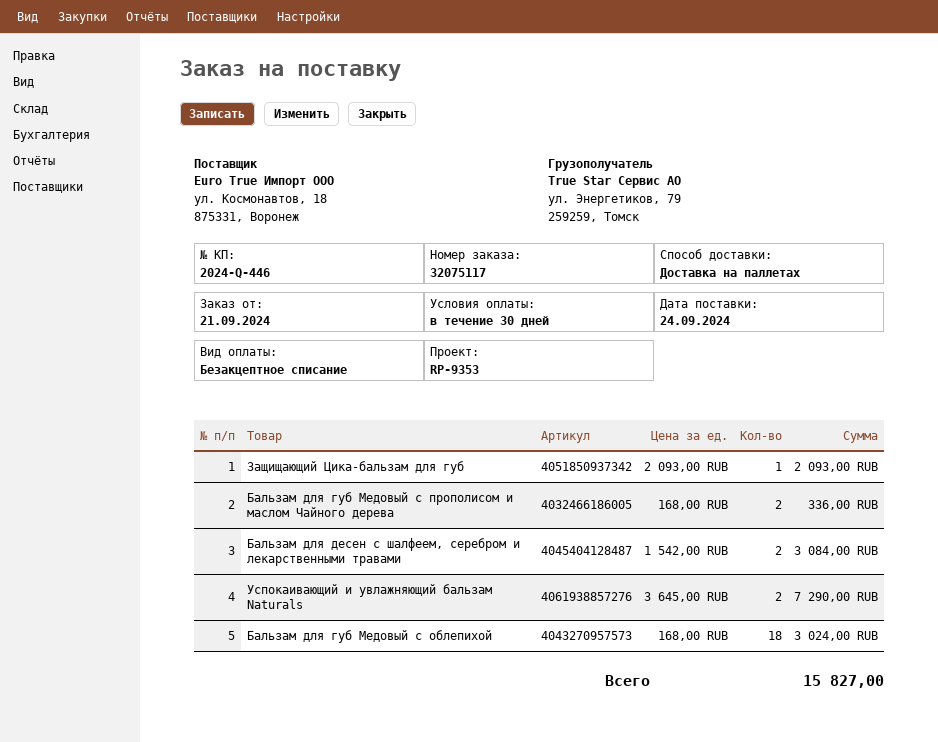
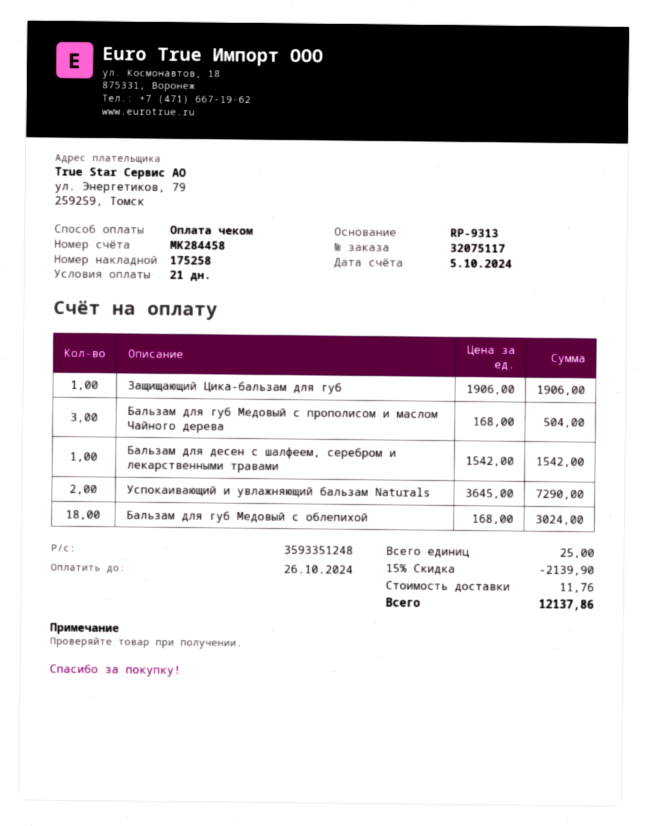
payment terms: 30 days -> 21 days
reference: RP-9353 -> RP-9313
payment method: direct debit -> cheque
Защищающий Цика-бальзам для губ: 1 x 2093.00 = 2093.00 -> 1 x 1906.00 = 1906.00
Бальзам для губ Медовый с прополисом и маслом Чайного дерева: 2 x 168.00 = 336.00 -> 3 x 168.00 = 504.00
Бальзам для десен с шалфеем, серебром и лекарственными травами: 2 x 1542.00 = 3084.00 -> 1 x 1542.00 = 1542.00
discount: none -> 15% = 2139.90
shipping: none -> 11.76
total: 15827.00 -> 12137.86

